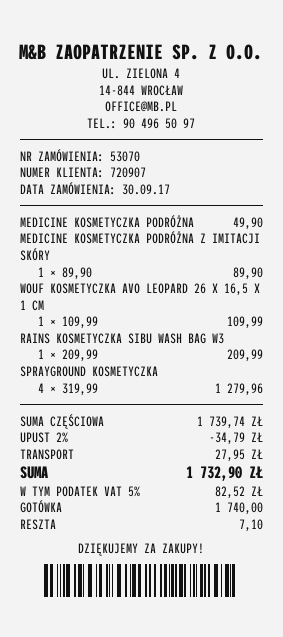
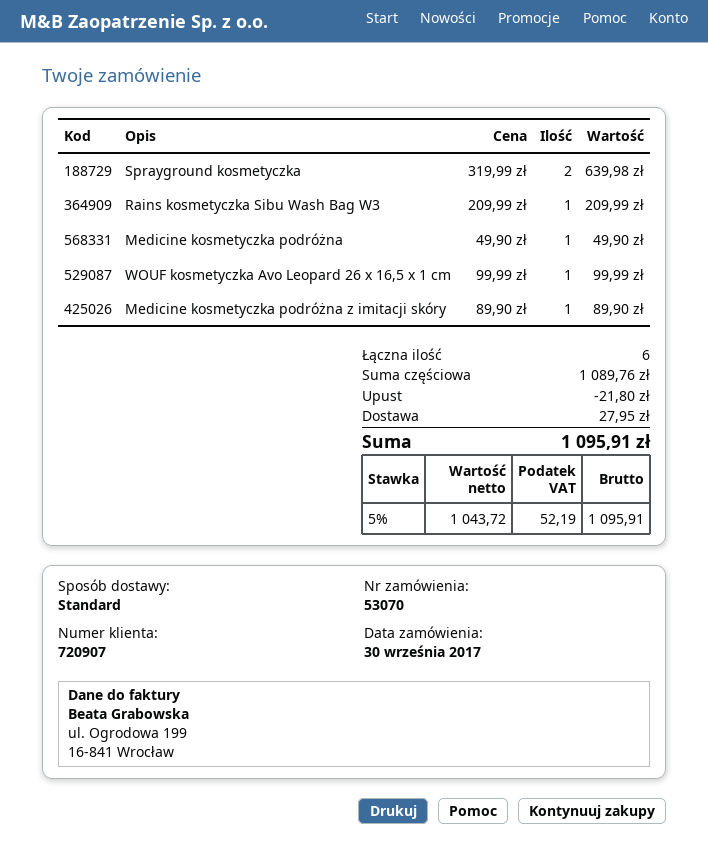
WOUF KOSMETYCZKA AVO LEOPARD 26 X 16,5 X 1 CM: 1 x 109.99 = 109.99 -> 1 x 99.99 = 99.99
SPRAYGROUND KOSMETYCZKA: 4 x 319.99 = 1279.96 -> 2 x 319.99 = 639.98
subtotal: 1739.74 -> 1089.76
discount: 34.79 -> 21.80
tax: 5% = 82.52 -> 5% = 52.19
total: 1732.90 -> 1095.91

